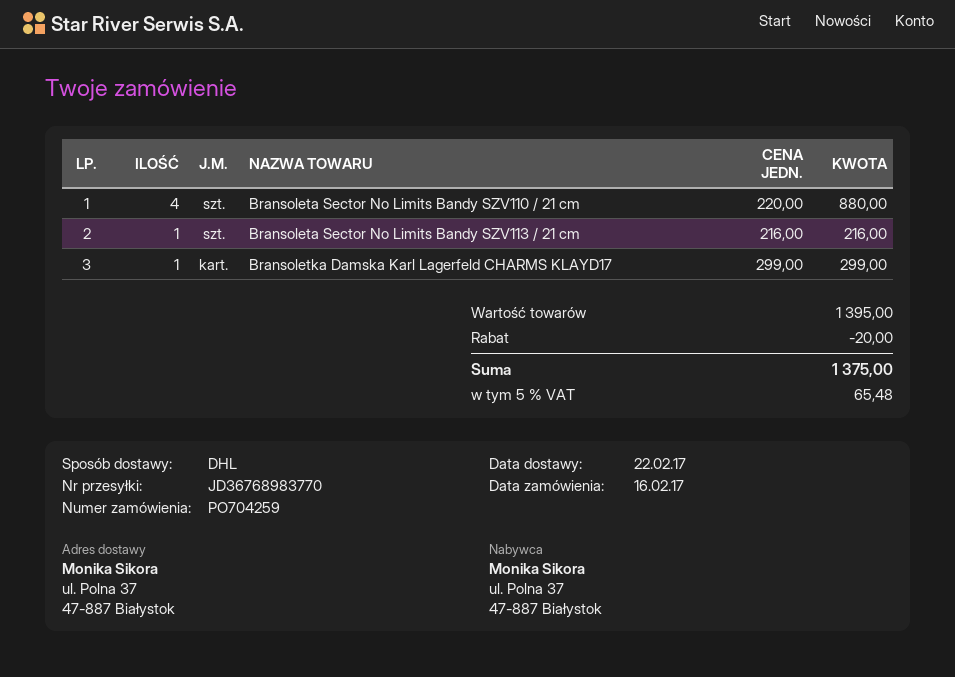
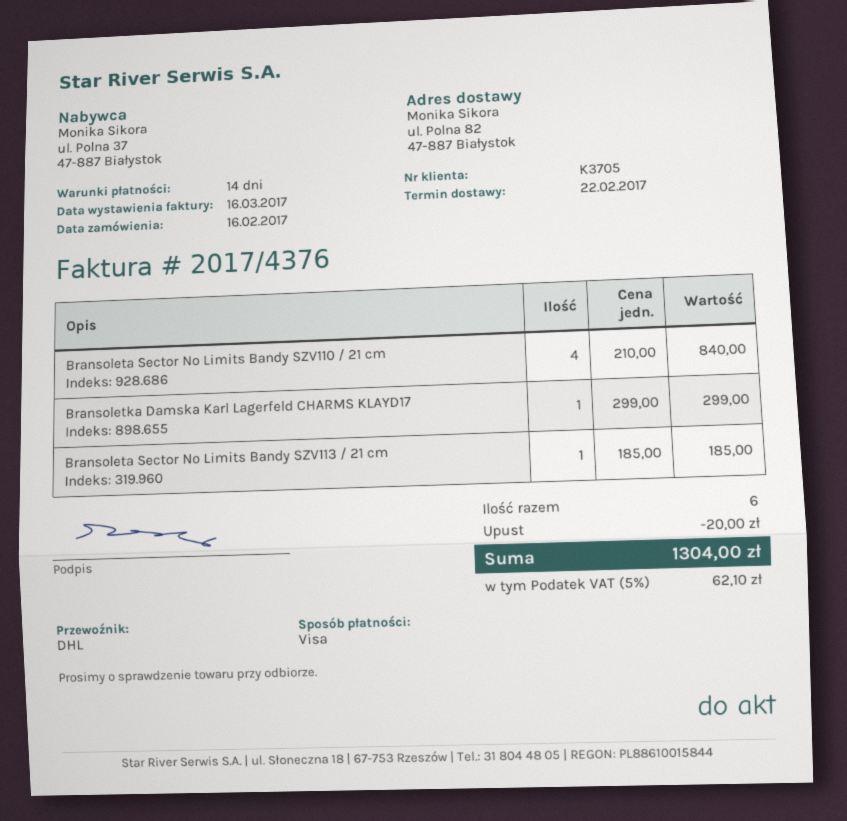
ship to: ul. Polna 37, 47-887 Białystok -> ul. Polna 82, 47-887 Białystok
Bransoleta Sector No Limits Bandy SZV110 / 21 cm: 4 x 220.00 = 880.00 -> 4 x 210.00 = 840.00
Bransoleta Sector No Limits Bandy SZV113 / 21 cm: 1 x 216.00 = 216.00 -> 1 x 185.00 = 185.00
tax: 5% = 65.48 -> 5% = 62.10
total: 1375.00 -> 1304.00

